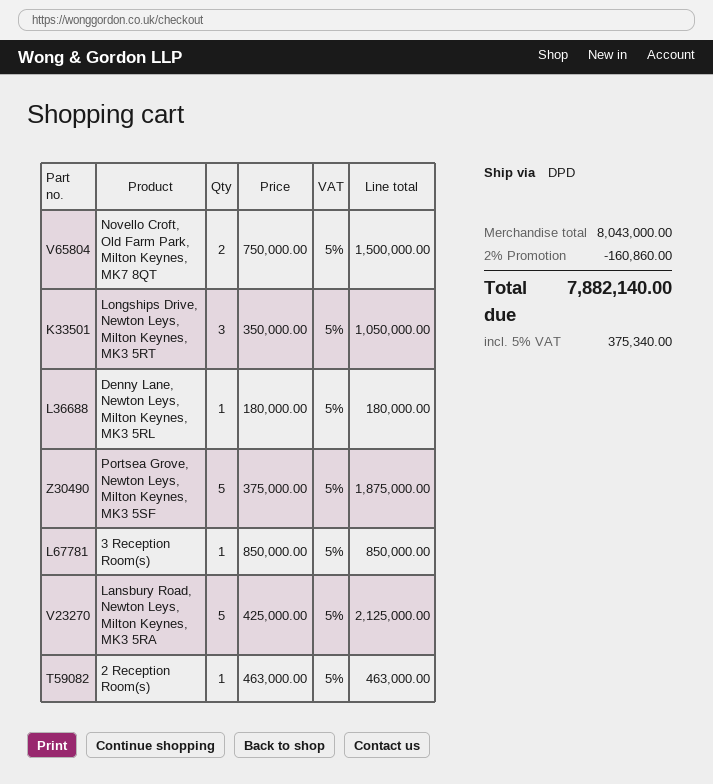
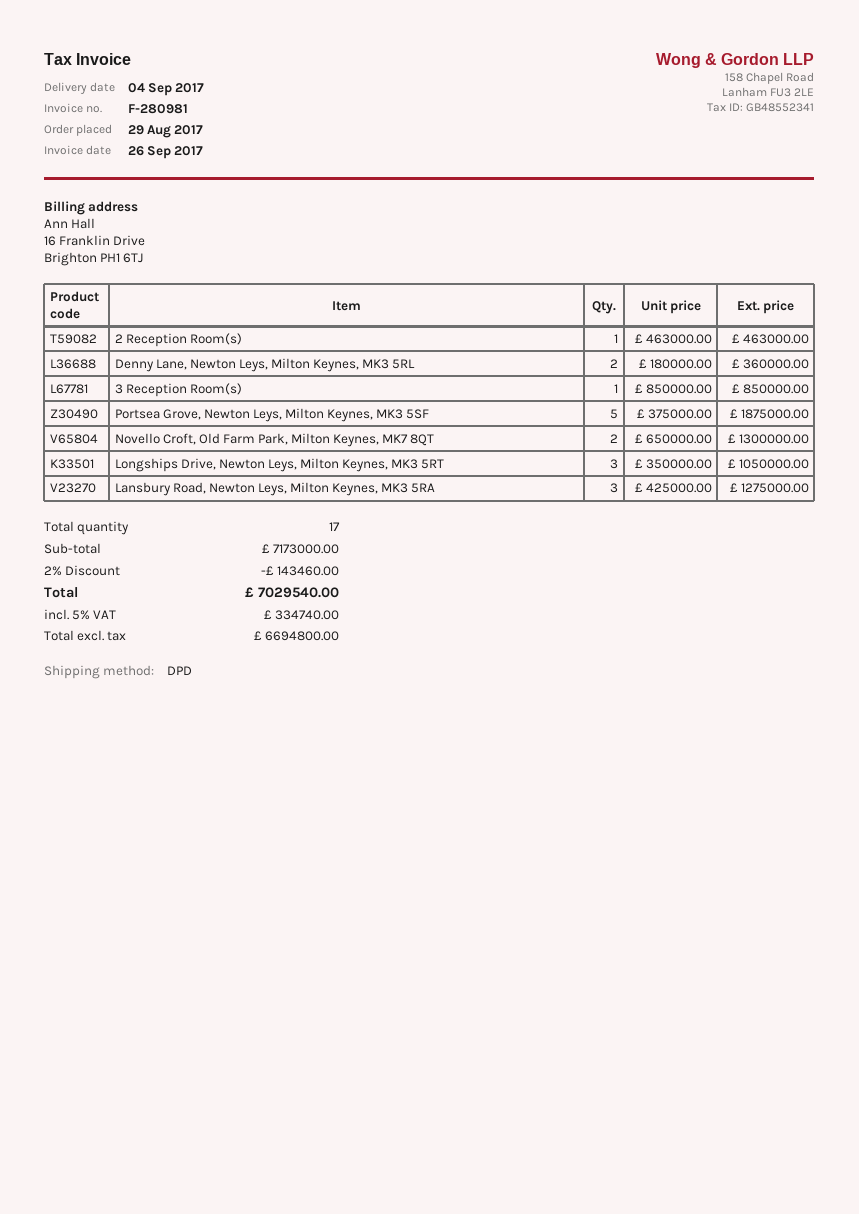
Novello Croft, Old Farm Park, Milton Keynes, MK7 8QT: 2 x 750000.00 = 1500000.00 -> 2 x 650000.00 = 1300000.00
Denny Lane, Newton Leys, Milton Keynes, MK3 5RL: 1 x 180000.00 = 180000.00 -> 2 x 180000.00 = 360000.00
Lansbury Road, Newton Leys, Milton Keynes, MK3 5RA: 5 x 425000.00 = 2125000.00 -> 3 x 425000.00 = 1275000.00
subtotal: 8043000.00 -> 7173000.00
discount: 2% = 160860.00 -> 2% = 143460.00
tax: 5% = 375340.00 -> 5% = 334740.00
total: 7882140.00 -> 7029540.00

